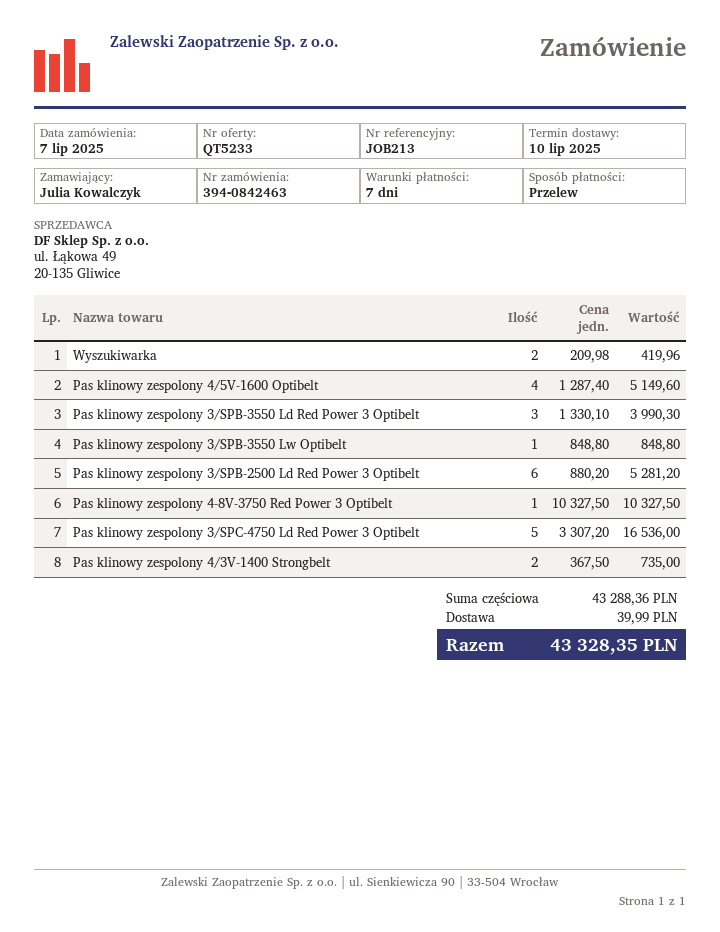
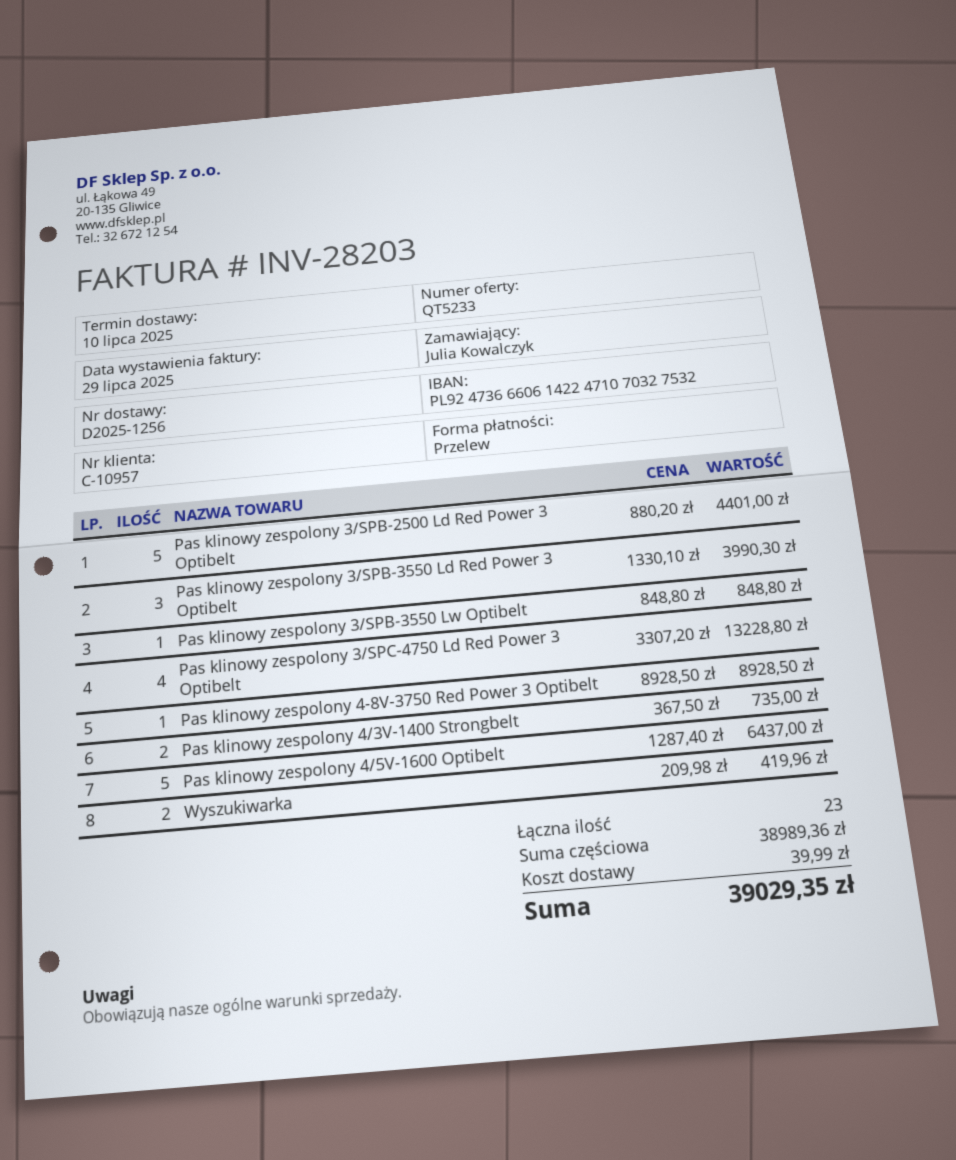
Pas klinowy zespolony 4/5V-1600 Optibelt: 4 x 1287.40 = 5149.60 -> 5 x 1287.40 = 6437.00
Pas klinowy zespolony 3/SPB-2500 Ld Red Power 3 Optibelt: 6 x 880.20 = 5281.20 -> 5 x 880.20 = 4401.00
Pas klinowy zespolony 4-8V-3750 Red Power 3 Optibelt: 1 x 10327.50 = 10327.50 -> 1 x 8928.50 = 8928.50
Pas klinowy zespolony 3/SPC-4750 Ld Red Power 3 Optibelt: 5 x 3307.20 = 16536.00 -> 4 x 3307.20 = 13228.80
subtotal: 43288.36 -> 38989.36
total: 43328.35 -> 39029.35

